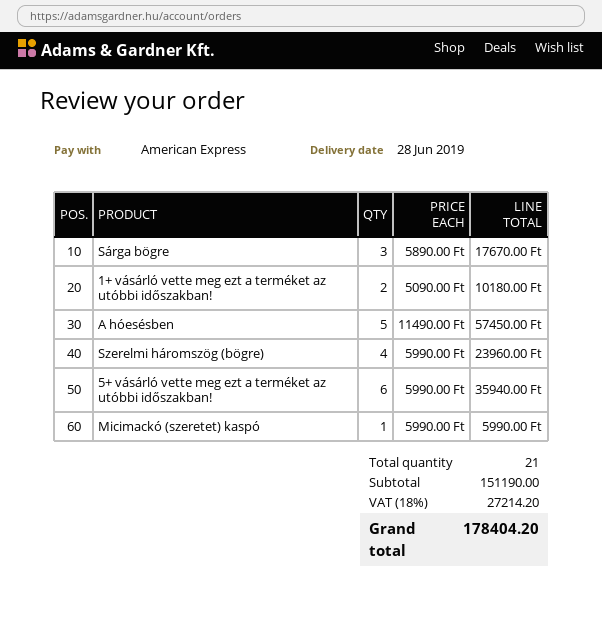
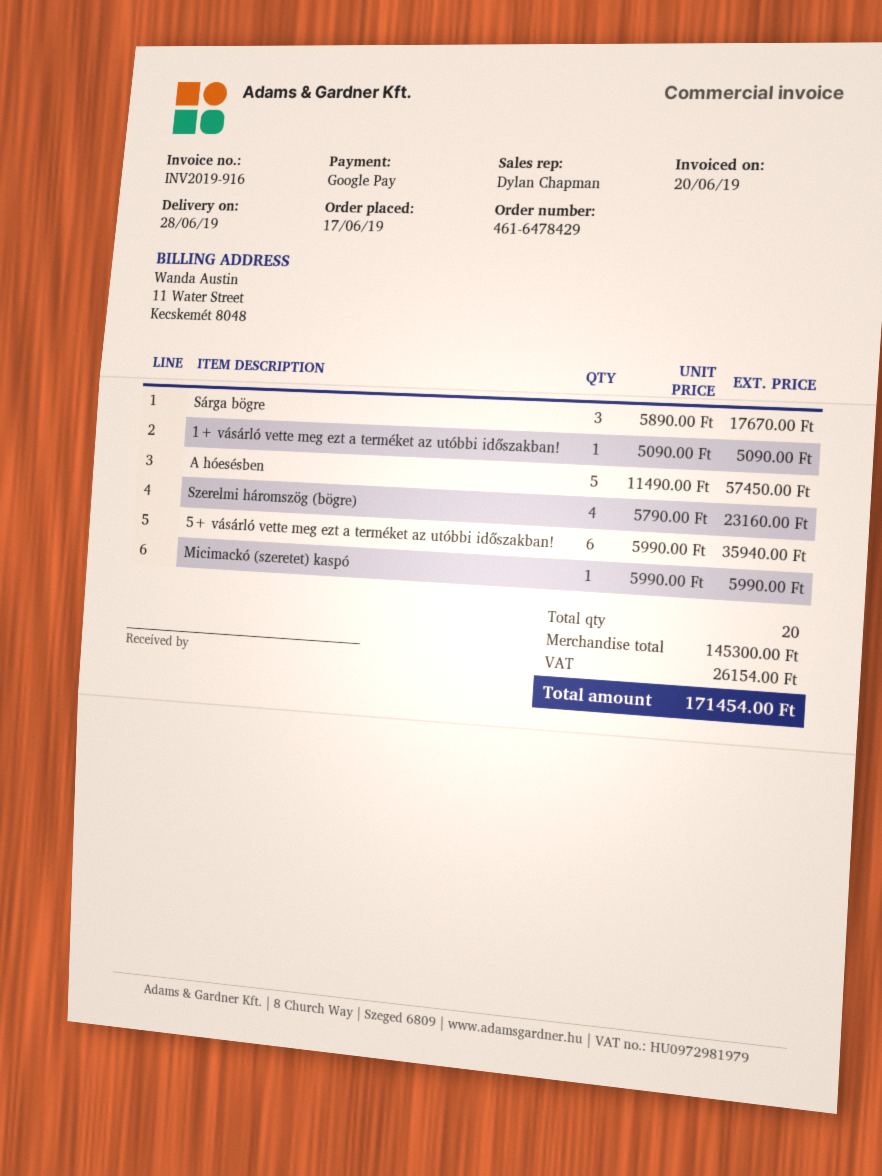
payment method: American Express -> Google Pay
1+ vásárló vette meg ezt a terméket az utóbbi időszakban!: 2 x 5090.00 = 10180.00 -> 1 x 5090.00 = 5090.00
Szerelmi háromszög (bögre): 4 x 5990.00 = 23960.00 -> 4 x 5790.00 = 23160.00
total quantity: 21 -> 20
subtotal: 151190.00 -> 145300.00
tax: 27214.20 -> 26154.00
total: 178404.20 -> 171454.00

